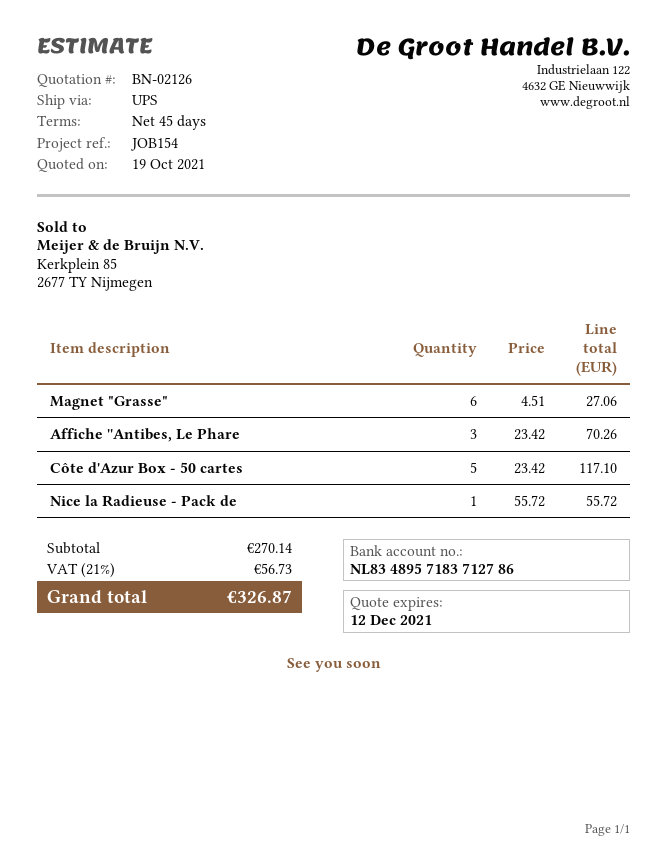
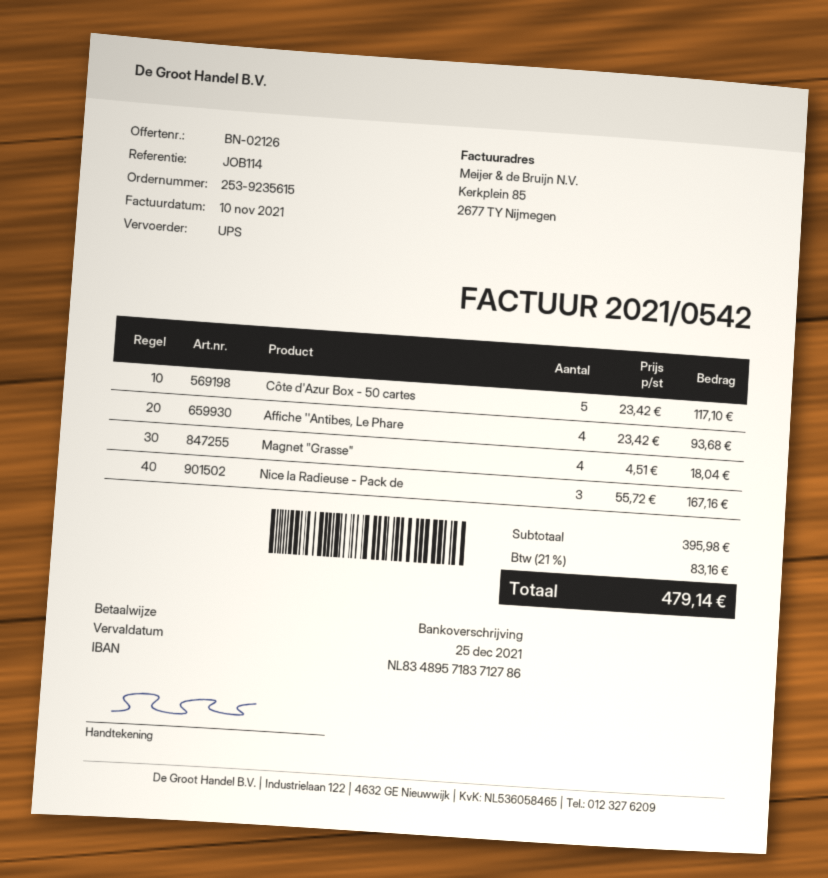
reference: JOB154 -> JOB114
Magnet "Grasse": 6 x 4.51 = 27.06 -> 4 x 4.51 = 18.04
Affiche ''Antibes, Le Phare: 3 x 23.42 = 70.26 -> 4 x 23.42 = 93.68
Nice la Radieuse - Pack de: 1 x 55.72 = 55.72 -> 3 x 55.72 = 167.16
subtotal: 270.14 -> 395.98
tax: 21% = 56.73 -> 21% = 83.16
total: 326.87 -> 479.14

